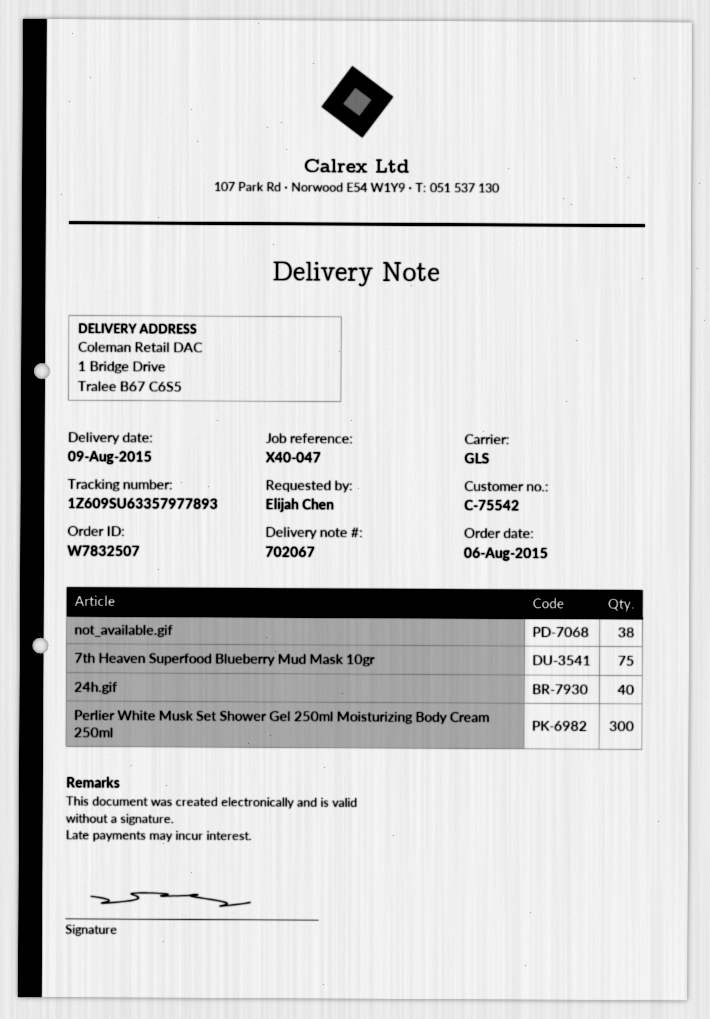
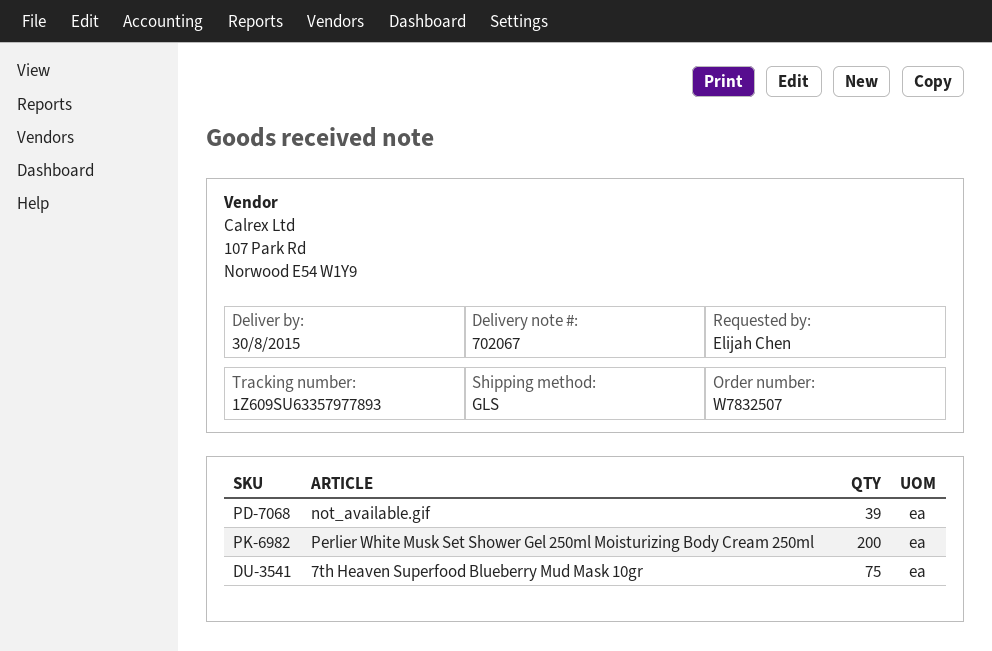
delivery date: 2015-08-09 -> 2015-08-30
not_available.gif: 38 -> 39
24h.gif: 40 -> none
Perlier White Musk Set Shower Gel 250ml Moisturizing Body Cream 250ml: 300 -> 200

